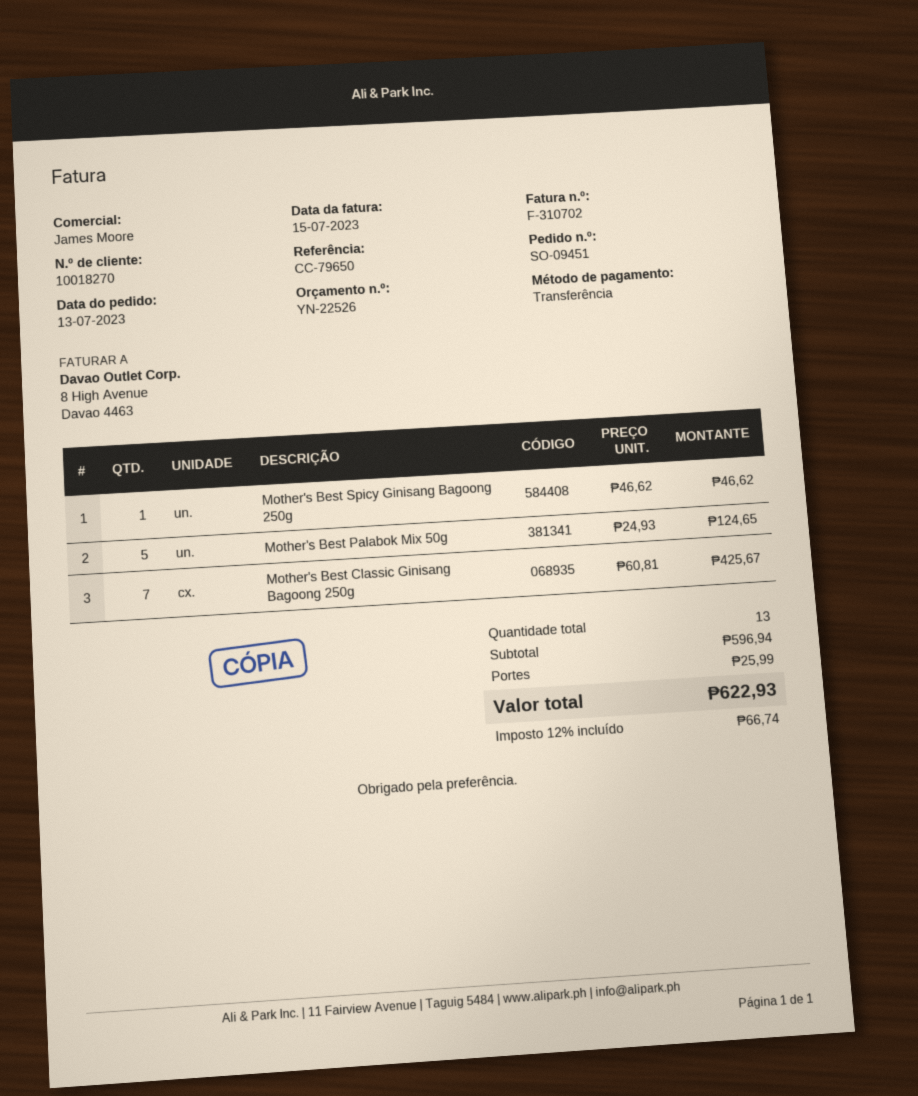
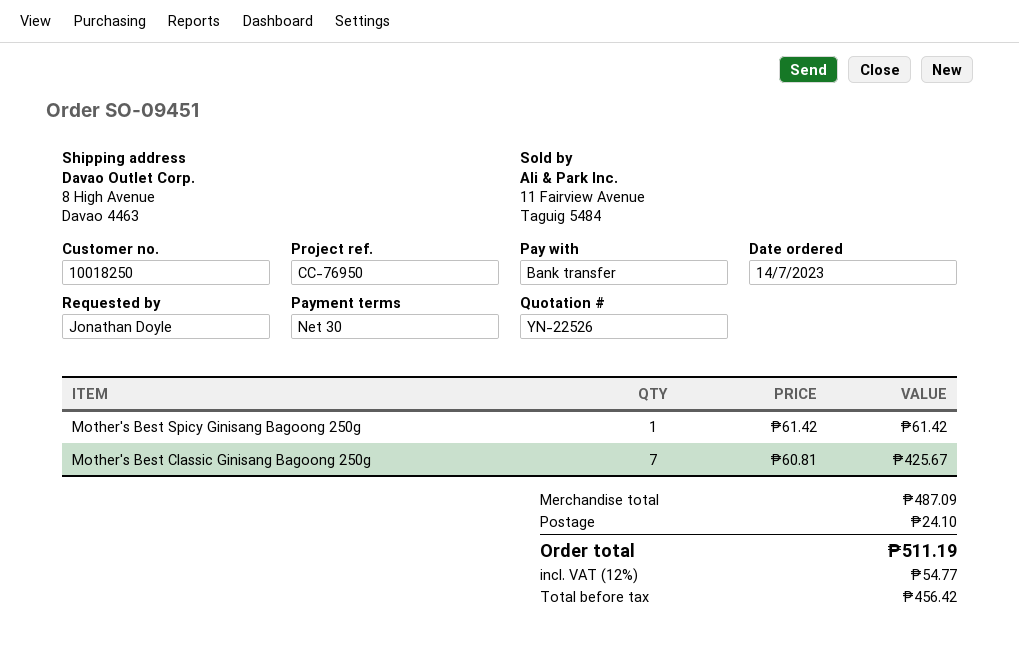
order date: 2023-07-13 -> 2023-07-14
customer number: 10018270 -> 10018250
reference: CC-79650 -> CC-76950
Mother's Best Spicy Ginisang Bagoong 250g: 1 x 46.62 = 46.62 -> 1 x 61.42 = 61.42
Mother's Best Palabok Mix 50g: 5 x 24.93 = 124.65 -> none
subtotal: 596.94 -> 487.09
shipping: 25.99 -> 24.10
tax: 12% = 66.74 -> 12% = 54.77
total: 622.93 -> 511.19

